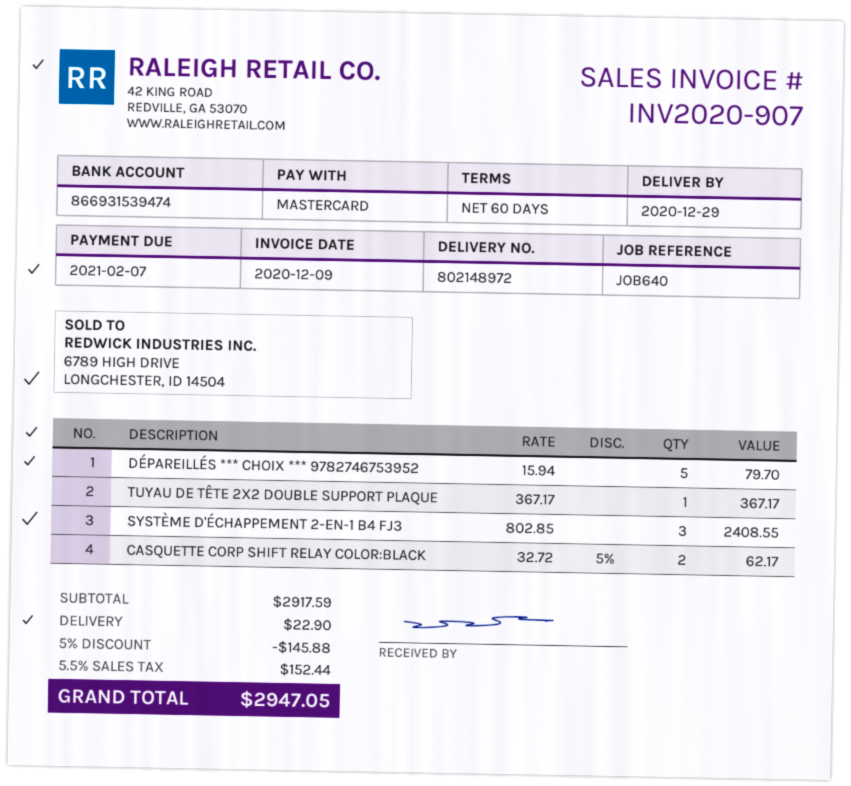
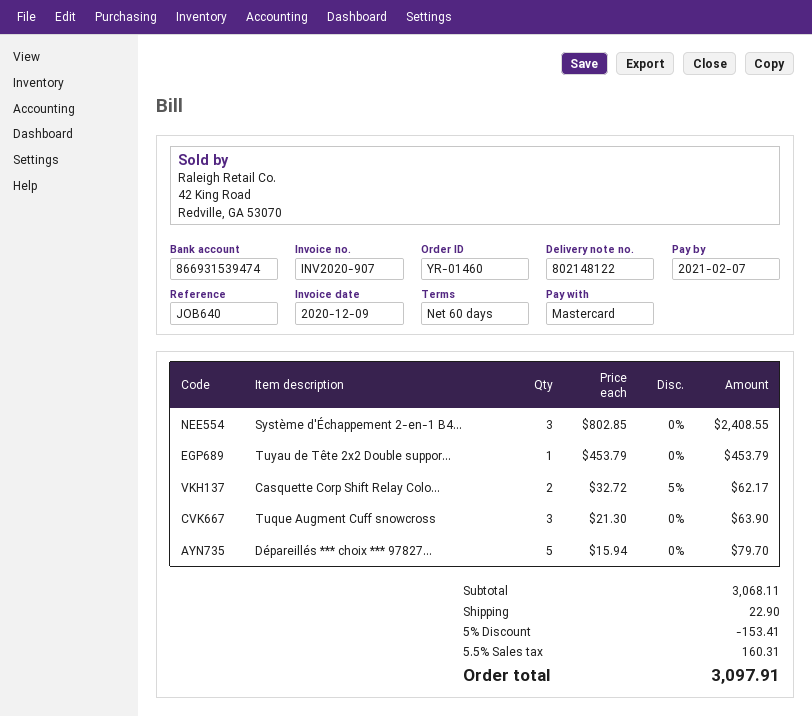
delivery note number: 802148972 -> 802148122
TUYAU DE TÊTE 2X2 DOUBLE SUPPORT PLAQUE: 1 x 367.17 = 367.17 -> 1 x 453.79 = 453.79
Tuque Augment Cuff snowcross: none -> 3 x 21.30 = 63.90
subtotal: 2917.59 -> 3068.11
discount: 5% = 145.88 -> 5% = 153.41
tax: 5.5% = 152.44 -> 5.5% = 160.31
total: 2947.05 -> 3097.91

